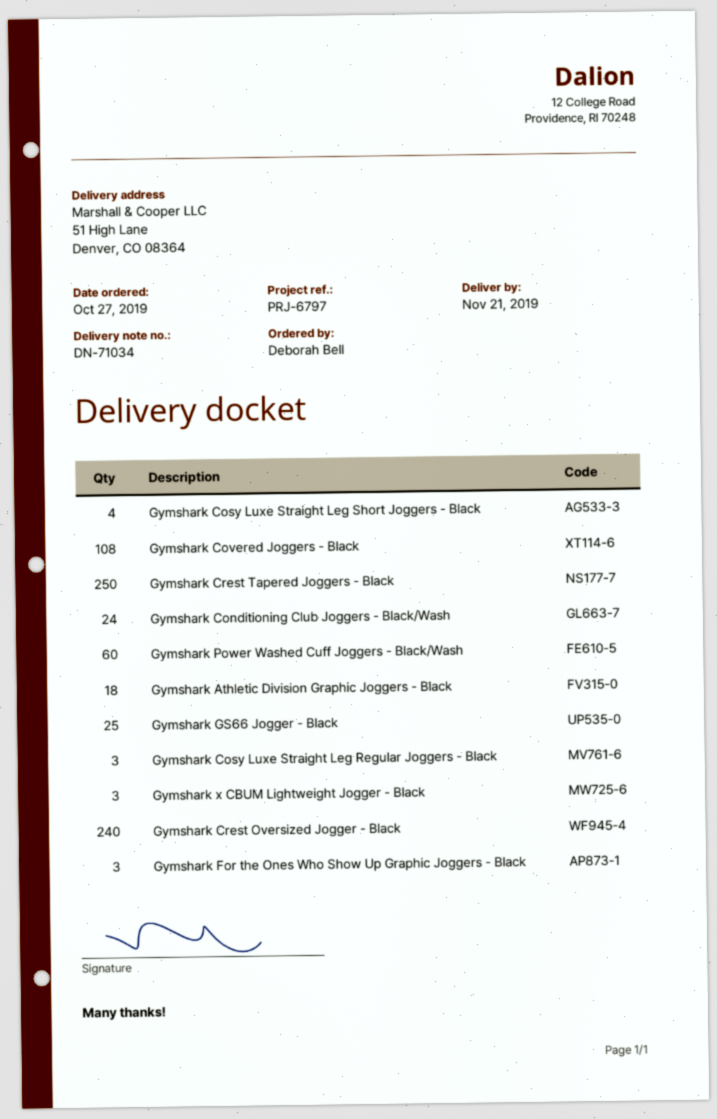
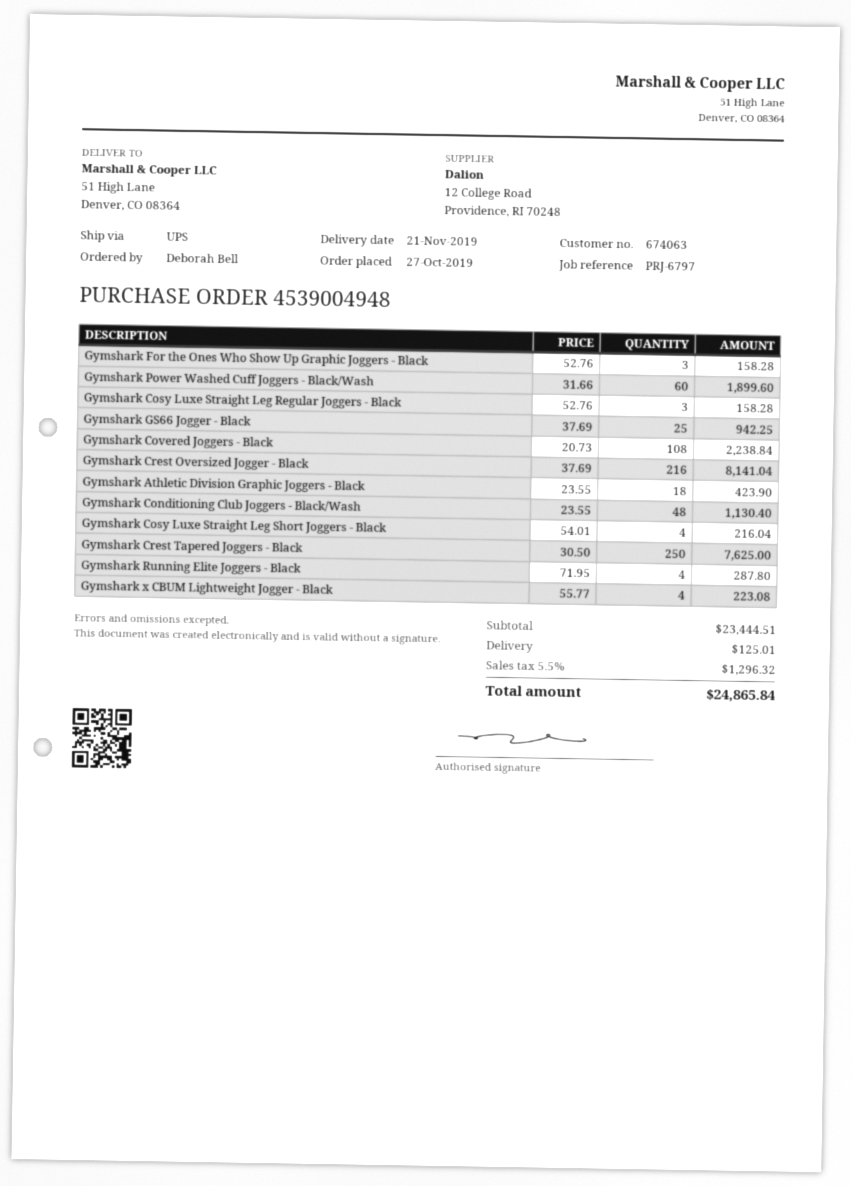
Gymshark Conditioning Club Joggers - Black/Wash: 24 -> 48
Gymshark x CBUM Lightweight Jogger - Black: 3 -> 4
Gymshark Crest Oversized Jogger - Black: 240 -> 216
Gymshark Running Elite Joggers - Black: none -> 4

